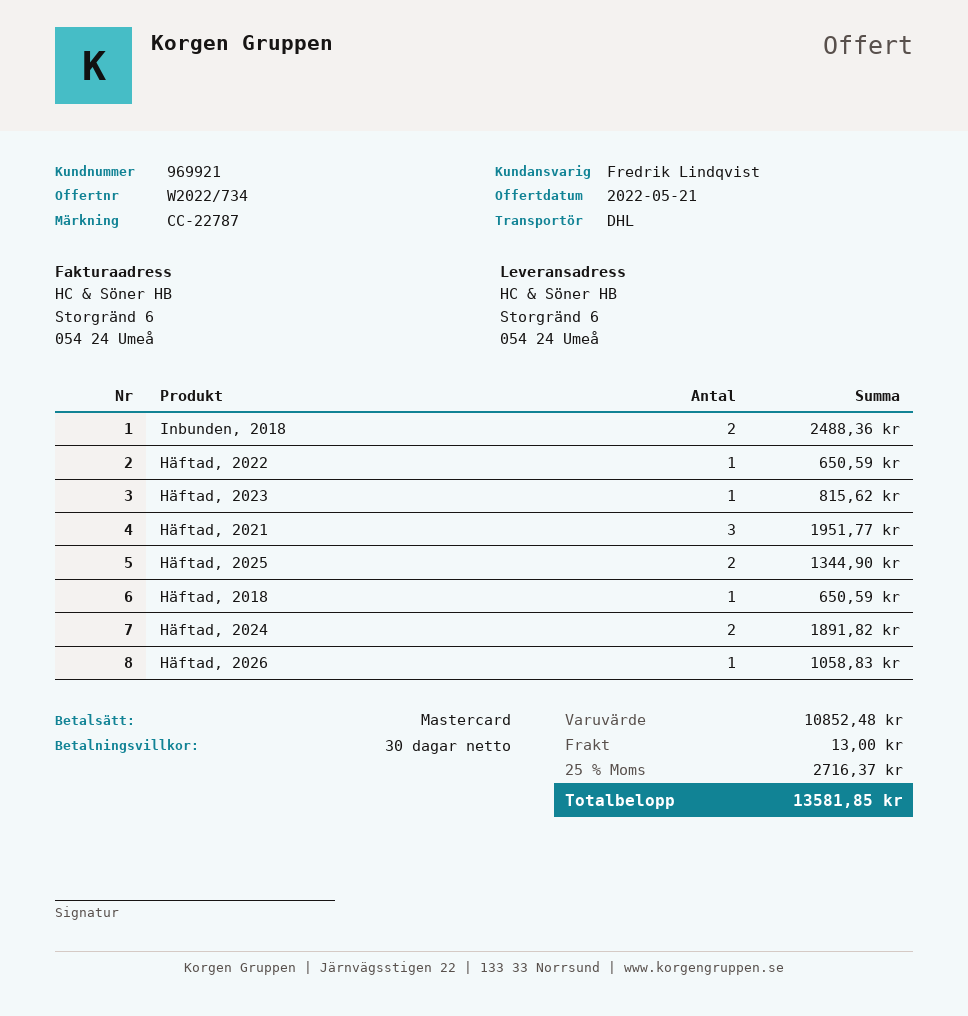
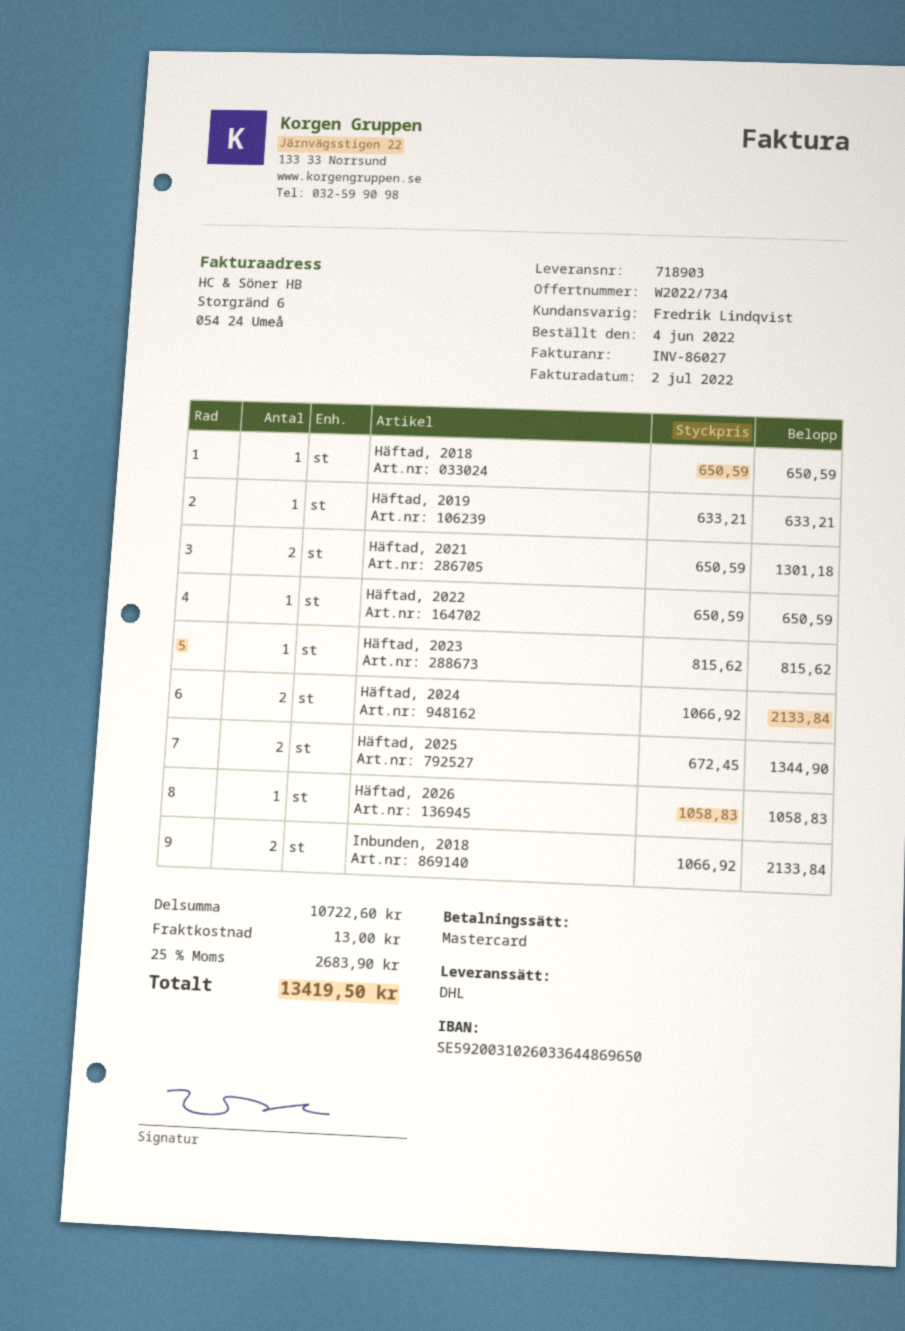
Inbunden, 2018: 2 for 2488.36 -> 2 for 2133.84
Häftad, 2021: 3 for 1951.77 -> 2 for 1301.18
Häftad, 2024: 2 for 1891.82 -> 2 for 2133.84
Häftad, 2019: none -> 1 for 633.21
subtotal: 10852.48 -> 10722.60
tax: 25% = 2716.37 -> 25% = 2683.90
total: 13581.85 -> 13419.50

